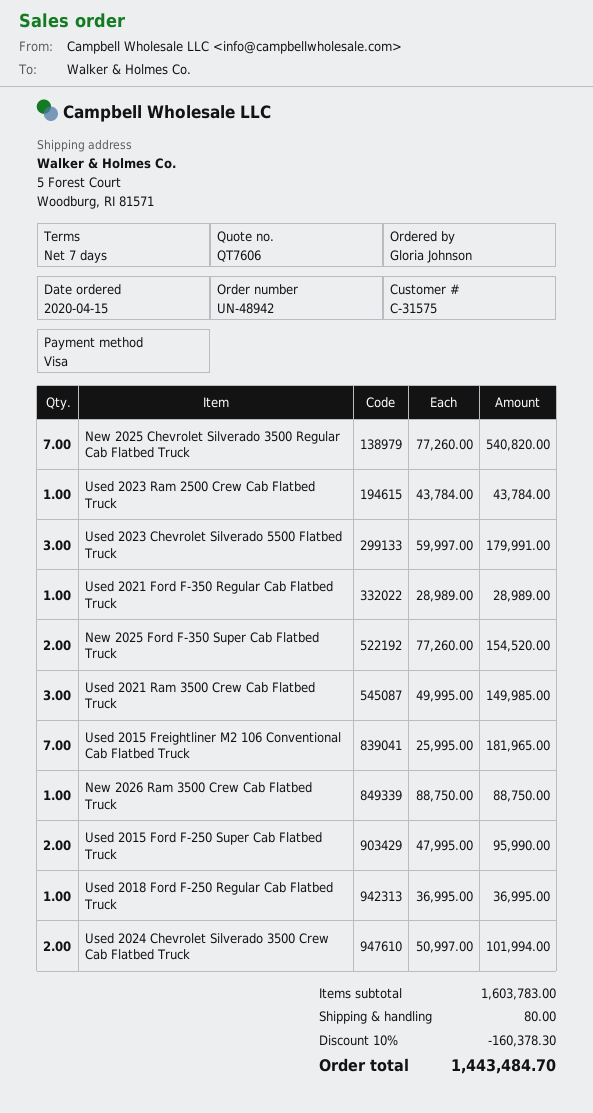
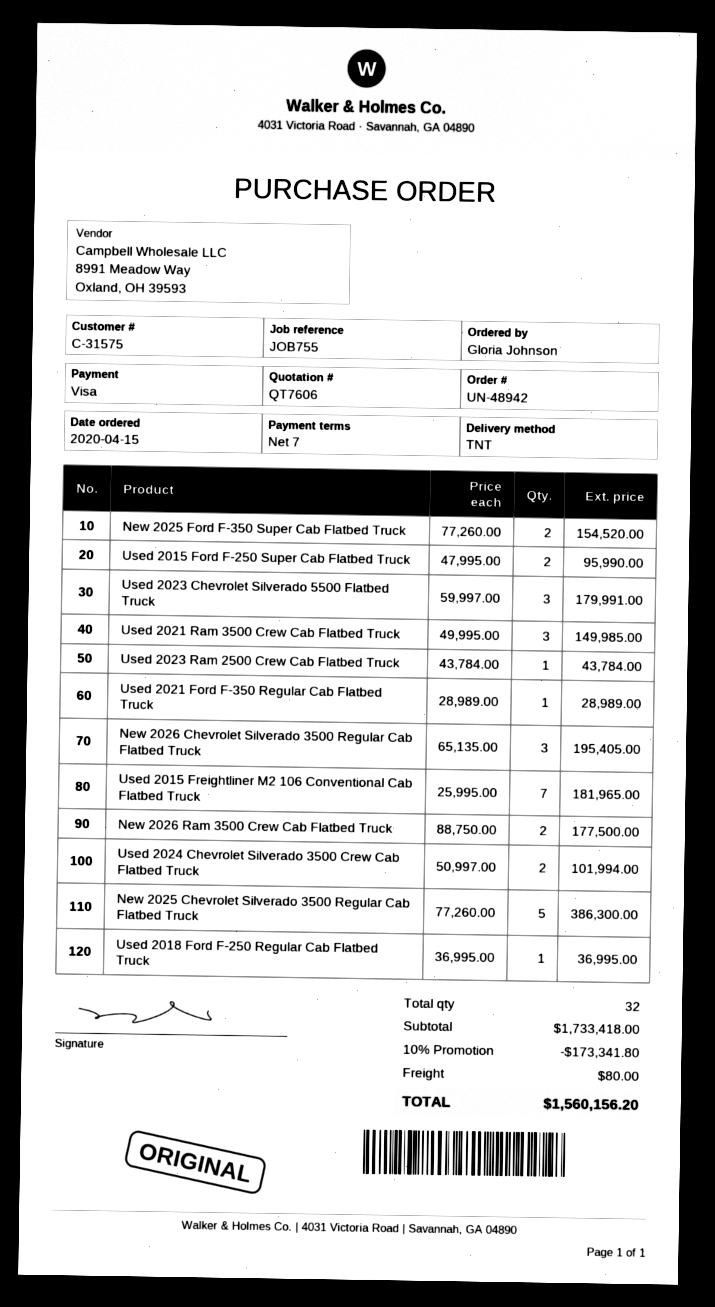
New 2025 Chevrolet Silverado 3500 Regular Cab Flatbed Truck: 7 x 77260.00 = 540820.00 -> 5 x 77260.00 = 386300.00
New 2026 Ram 3500 Crew Cab Flatbed Truck: 1 x 88750.00 = 88750.00 -> 2 x 88750.00 = 177500.00
New 2026 Chevrolet Silverado 3500 Regular Cab Flatbed Truck: none -> 3 x 65135.00 = 195405.00
subtotal: 1603783.00 -> 1733418.00
discount: 10% = 160378.30 -> 10% = 173341.80
total: 1443484.70 -> 1560156.20

